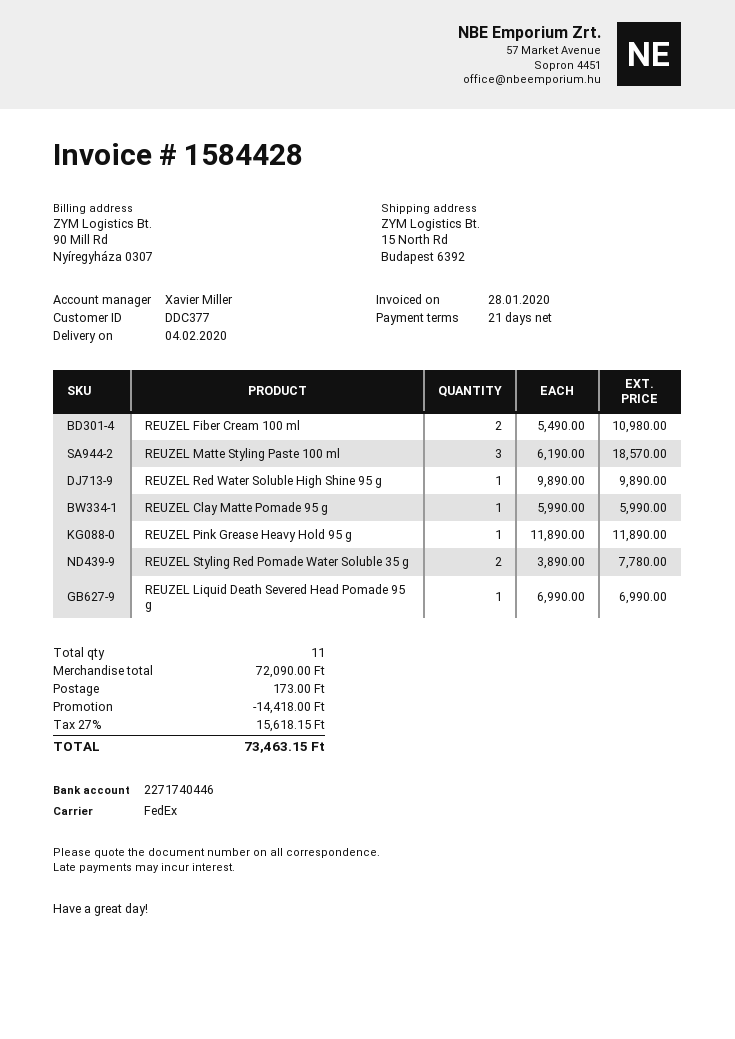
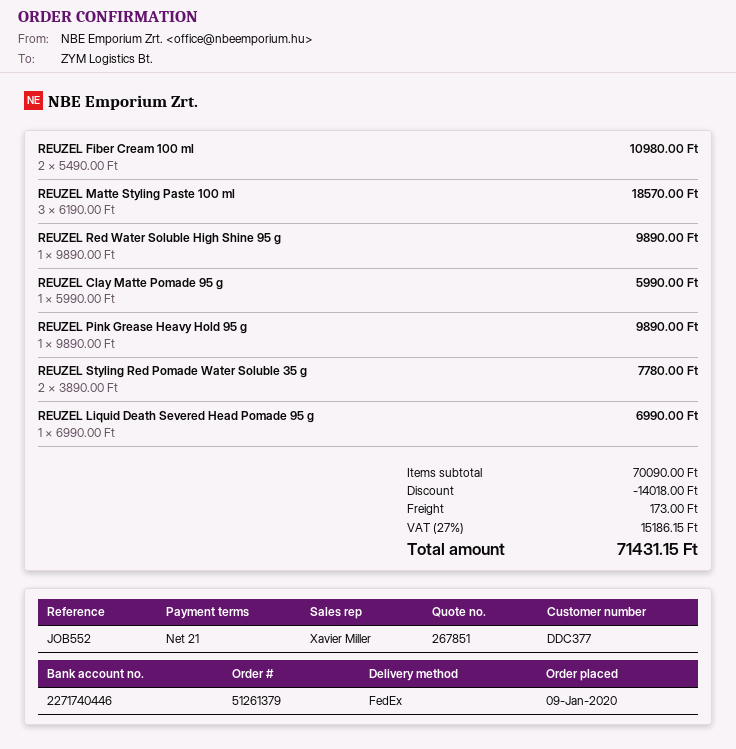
REUZEL Pink Grease Heavy Hold 95 g: 1 x 11890.00 = 11890.00 -> 1 x 9890.00 = 9890.00
subtotal: 72090.00 -> 70090.00
discount: 14418.00 -> 14018.00
tax: 27% = 15618.15 -> 27% = 15186.15
total: 73463.15 -> 71431.15

